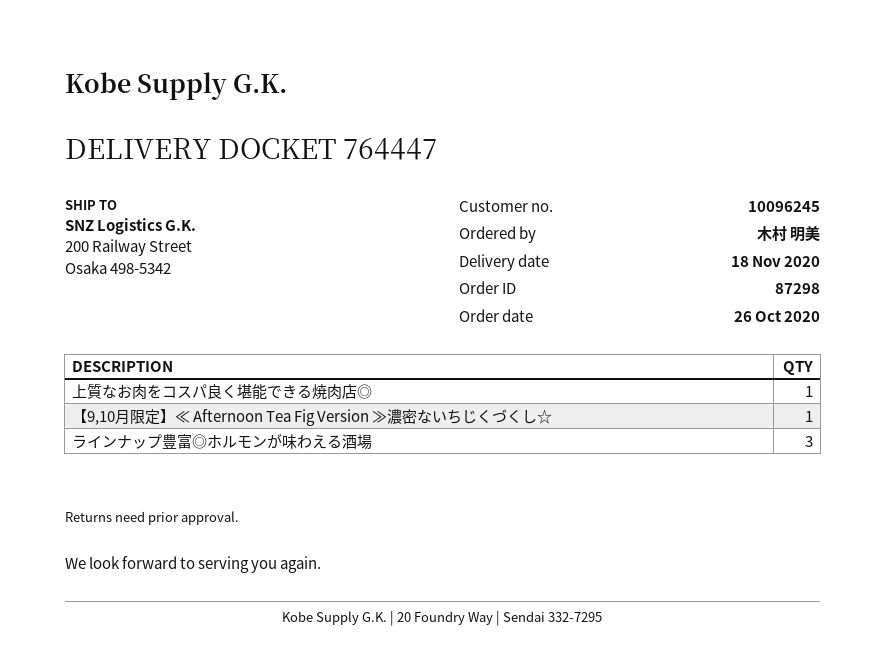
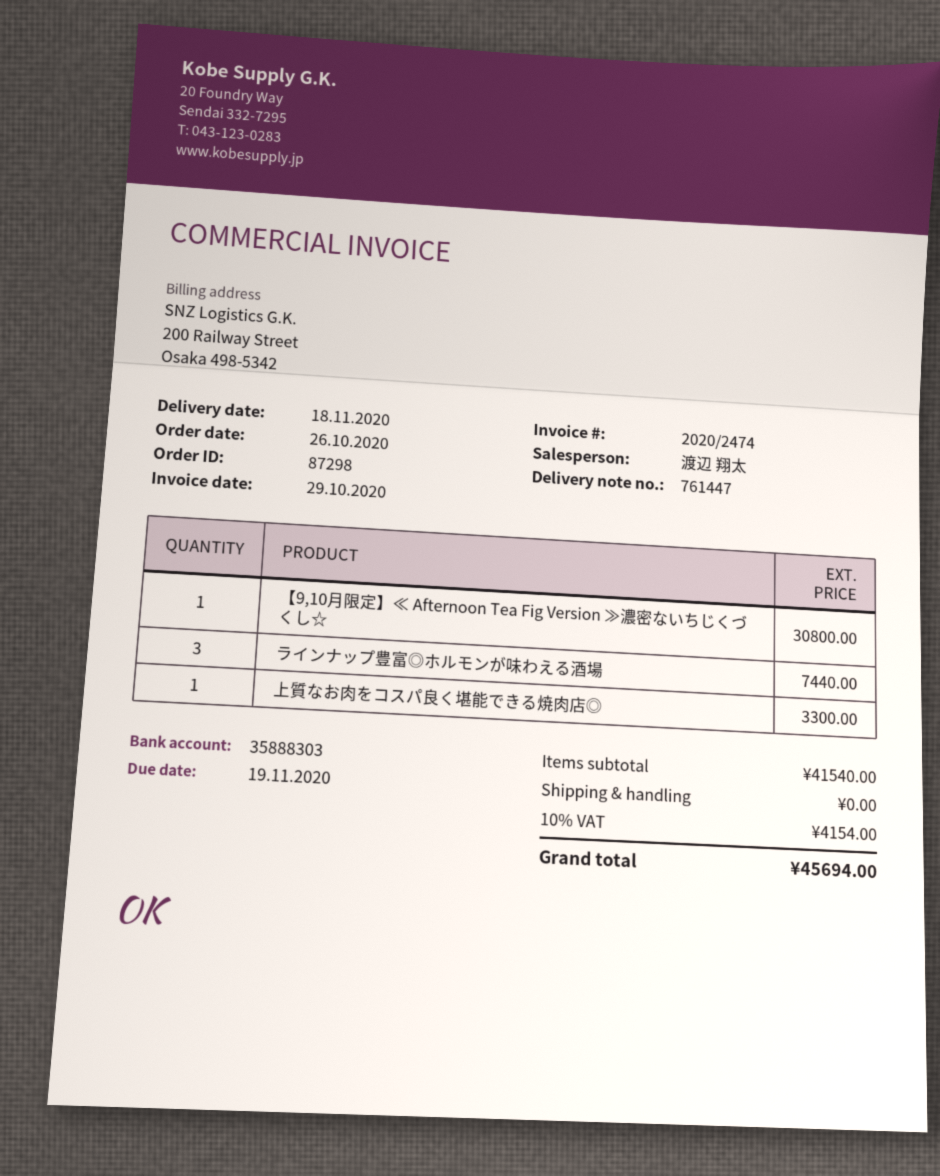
delivery note number: 764447 -> 761447

